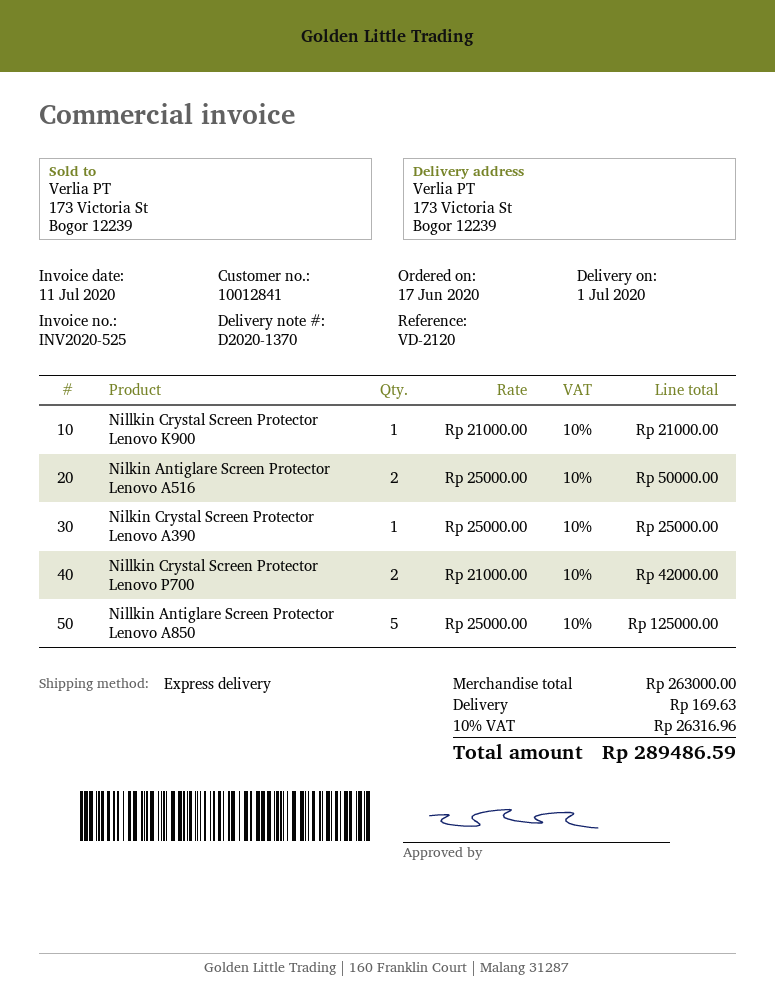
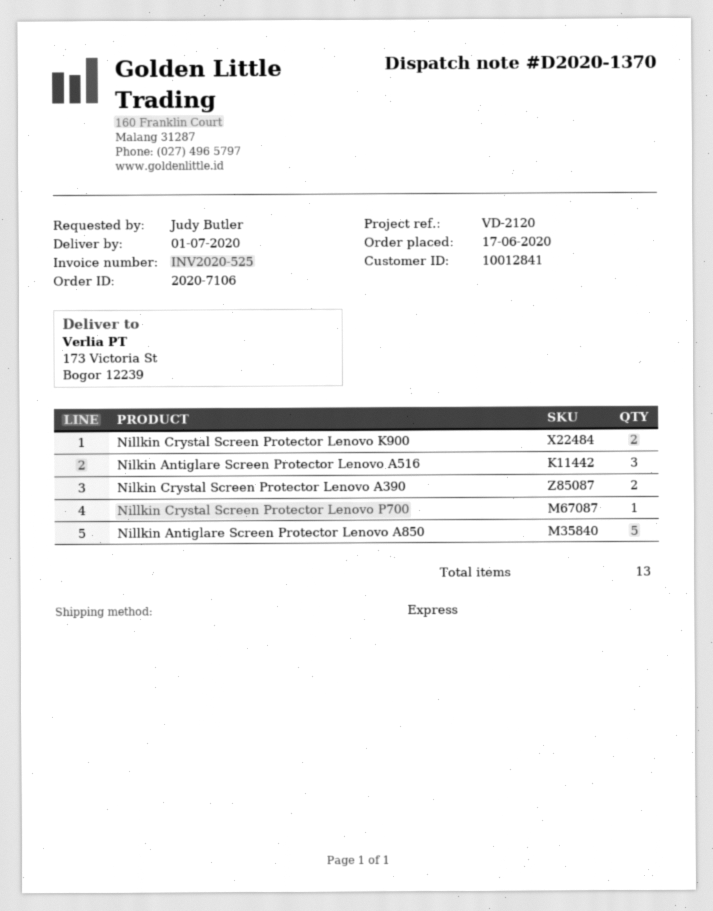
Nillkin Crystal Screen Protector Lenovo K900: 1 -> 2
Nilkin Antiglare Screen Protector Lenovo A516: 2 -> 3
Nilkin Crystal Screen Protector Lenovo A390: 1 -> 2
Nillkin Crystal Screen Protector Lenovo P700: 2 -> 1

